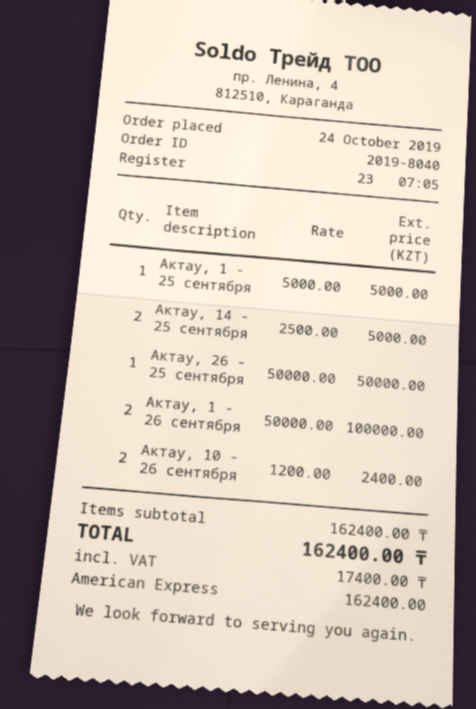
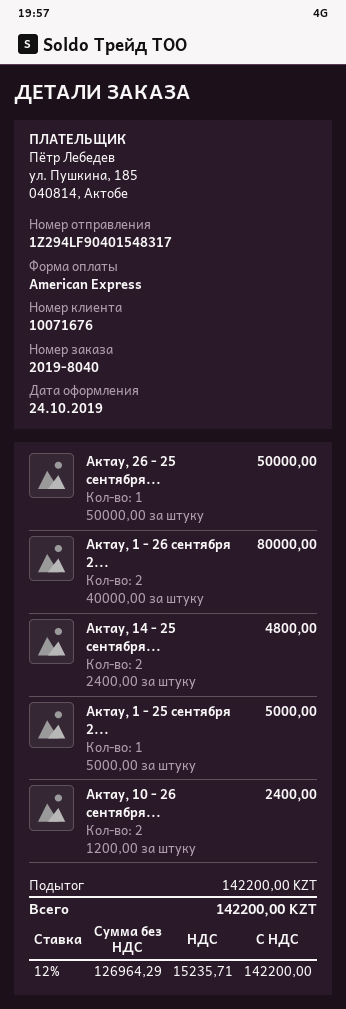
Актау, 14 - 25 сентября: 2 x 2500.00 = 5000.00 -> 2 x 2400.00 = 4800.00
Актау, 1 - 26 сентября: 2 x 50000.00 = 100000.00 -> 2 x 40000.00 = 80000.00
subtotal: 162400.00 -> 142200.00
tax: 17400.00 -> 15235.71
total: 162400.00 -> 142200.00

